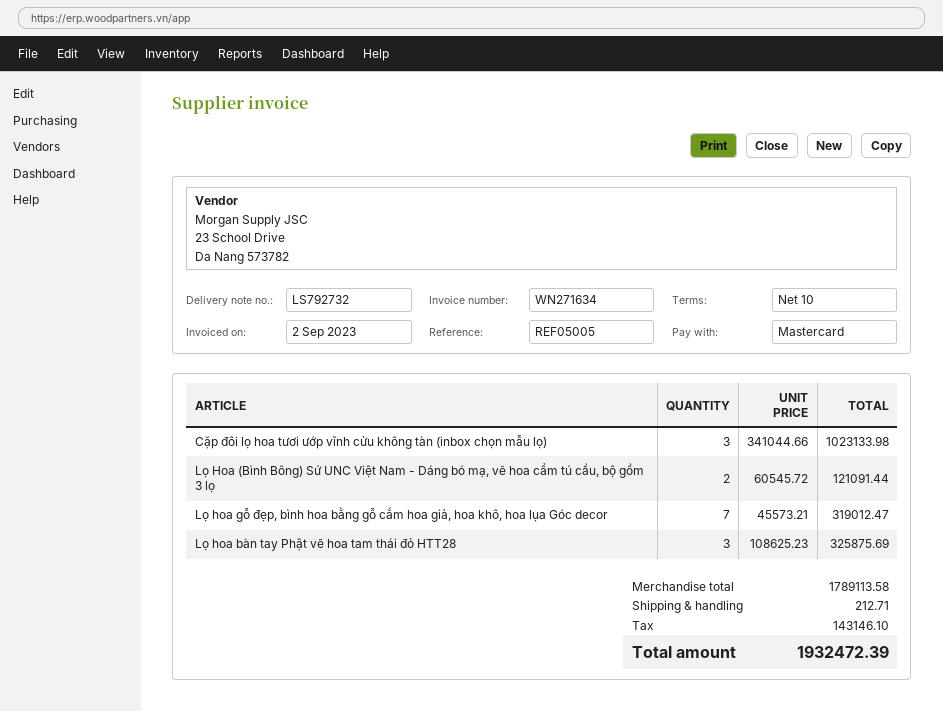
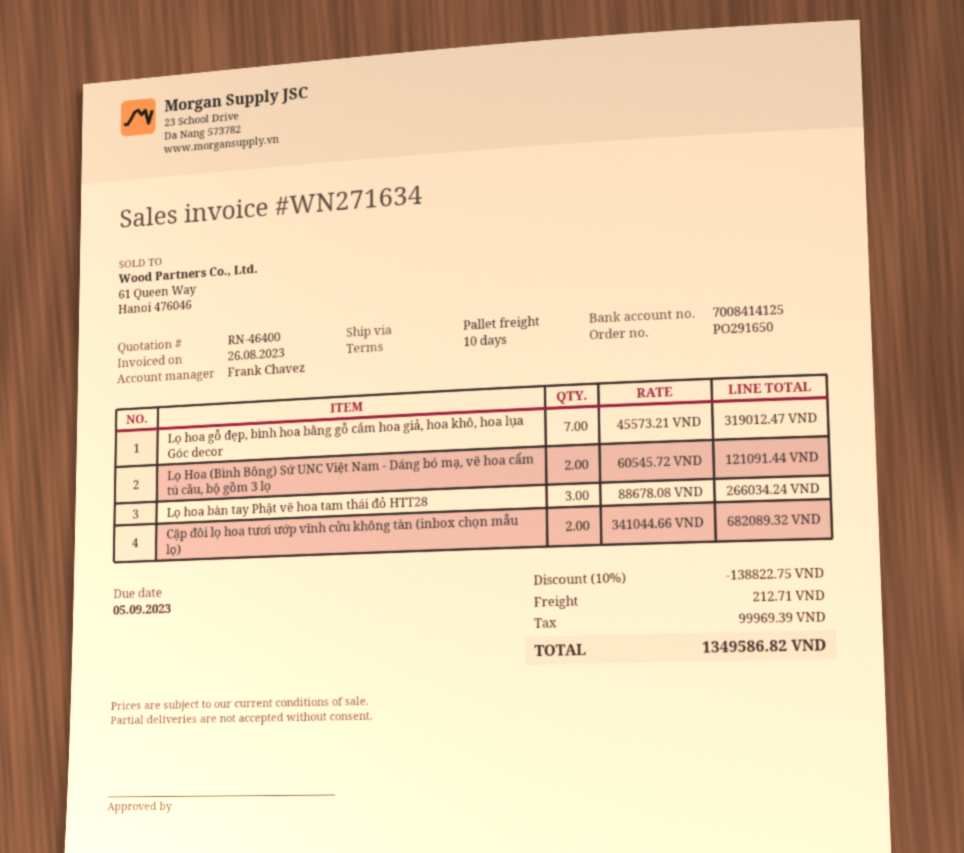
invoice date: 2023-09-02 -> 2023-08-26
Cặp đôi lọ hoa tươi ướp vĩnh cửu không tàn (inbox chọn mẫu lọ): 3 x 341044.66 = 1023133.98 -> 2 x 341044.66 = 682089.32
Lọ hoa bàn tay Phật vẽ hoa tam thái đỏ HTT28: 3 x 108625.23 = 325875.69 -> 3 x 88678.08 = 266034.24
discount: none -> 10% = 138822.75
tax: 143146.10 -> 99969.39
total: 1932472.39 -> 1349586.82

